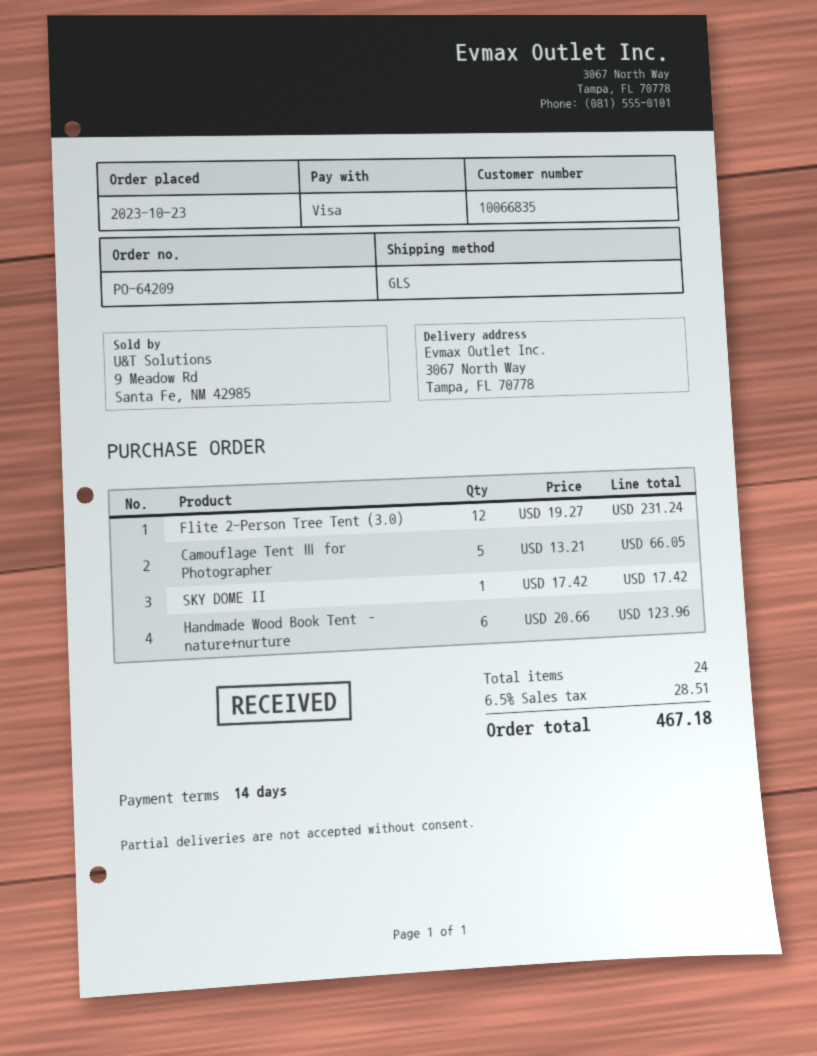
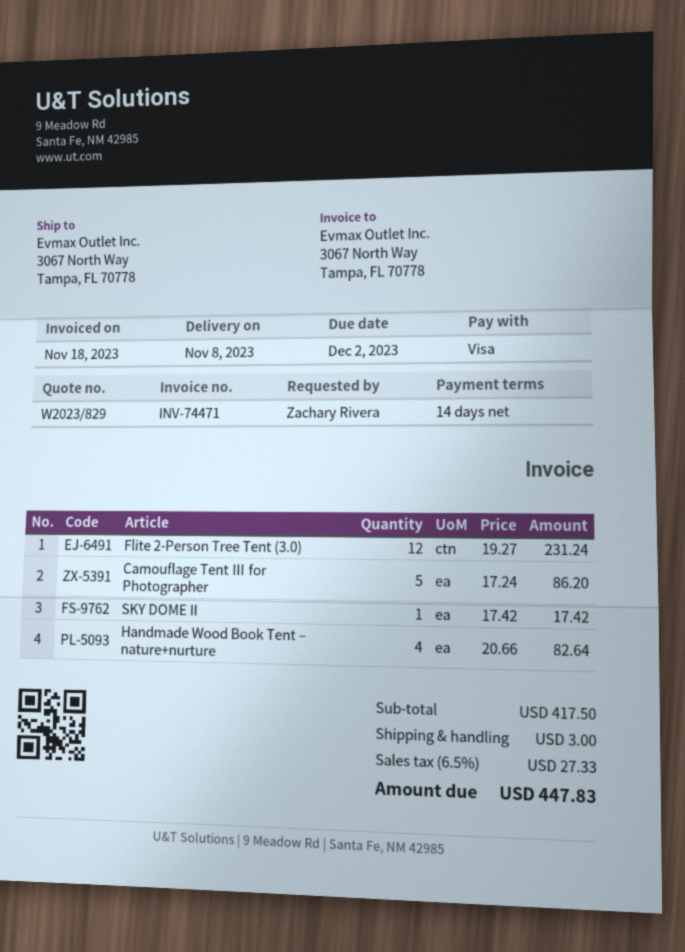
Camouflage Tent Ⅲ for Photographer: 5 x 13.21 = 66.05 -> 5 x 17.24 = 86.20
Handmade Wood Book Tent – nature+nurture: 6 x 20.66 = 123.96 -> 4 x 20.66 = 82.64
shipping: none -> 3.00
tax: 6.5% = 28.51 -> 6.5% = 27.33
total: 467.18 -> 447.83

